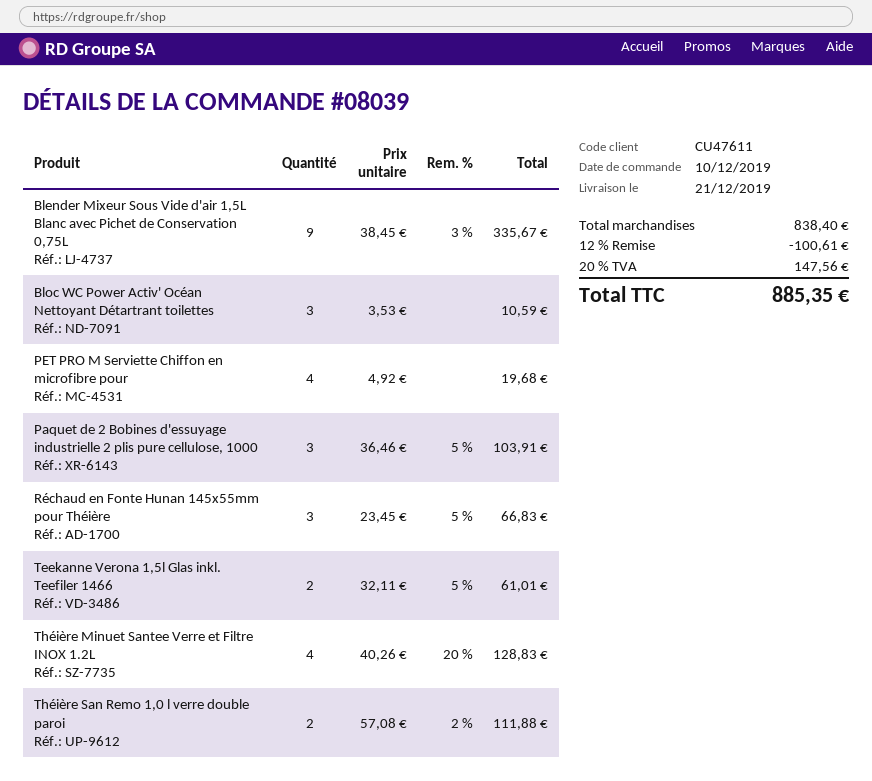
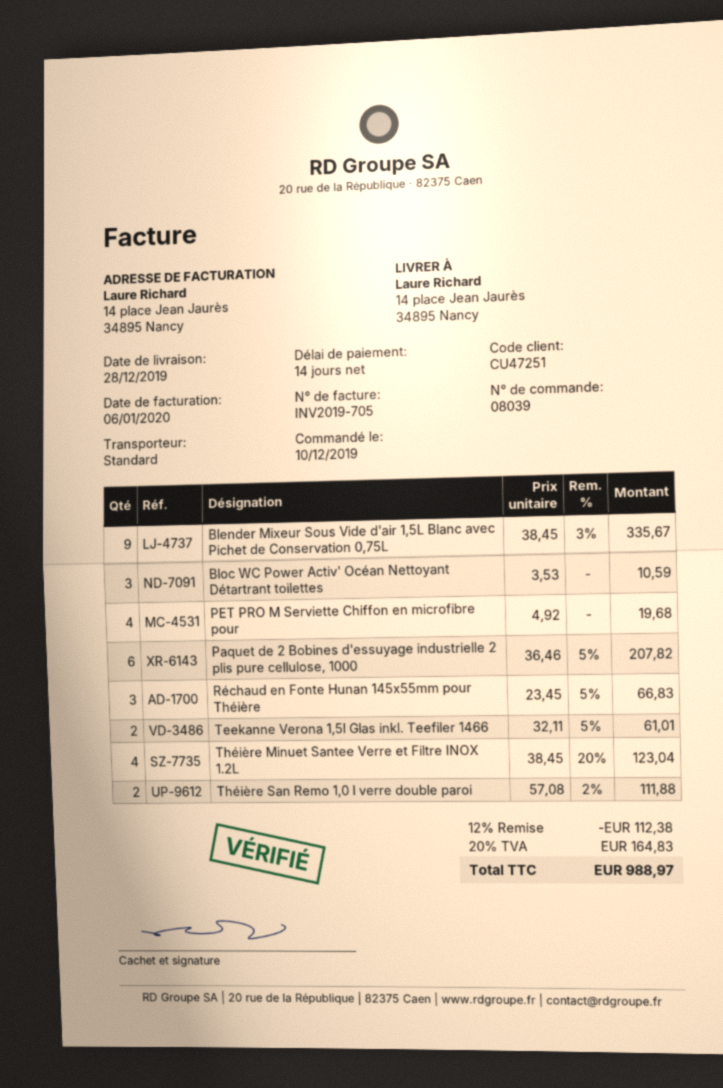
delivery date: 2019-12-21 -> 2019-12-28
customer number: CU47611 -> CU47251
Paquet de 2 Bobines d'essuyage industrielle 2 plis pure cellulose, 1000: 3 x 36.46 - 5% = 103.91 -> 6 x 36.46 - 5% = 207.82
Théière Minuet Santee Verre et Filtre INOX 1.2L: 4 x 40.26 - 20% = 128.83 -> 4 x 38.45 - 20% = 123.04
discount: 12% = 100.61 -> 12% = 112.38
tax: 20% = 147.56 -> 20% = 164.83
total: 885.35 -> 988.97

